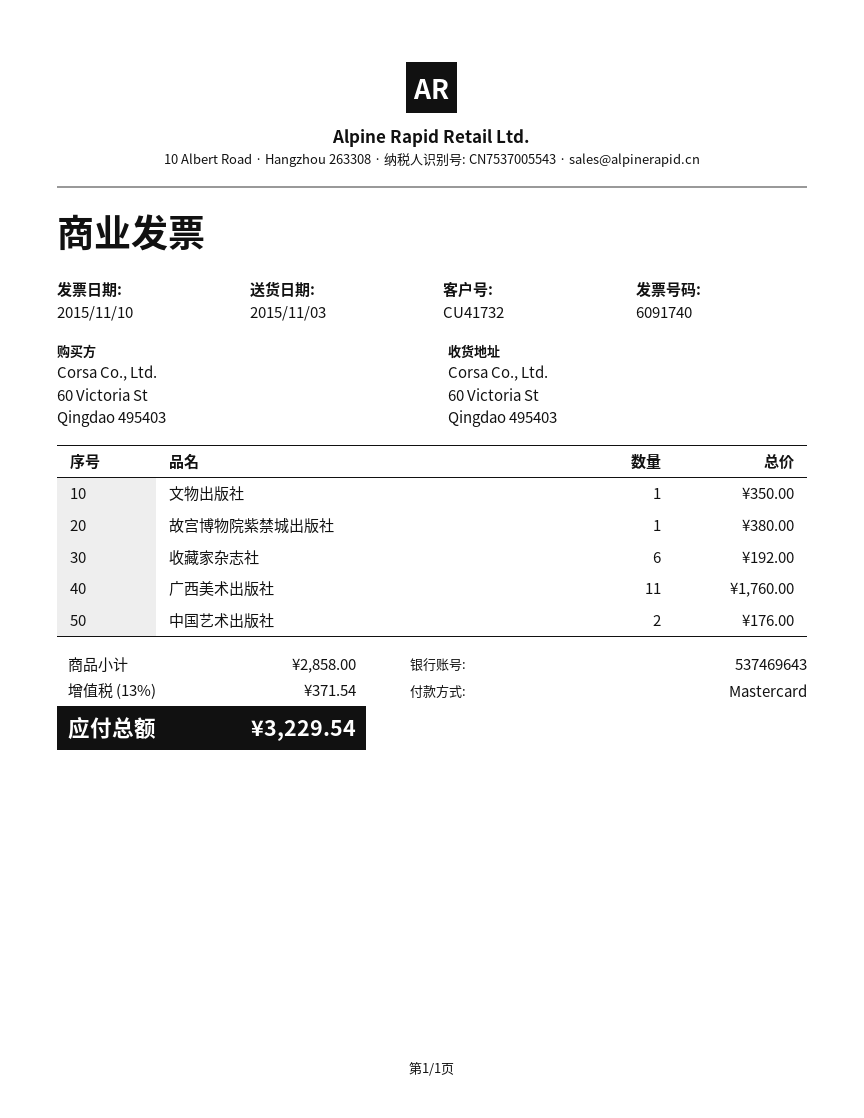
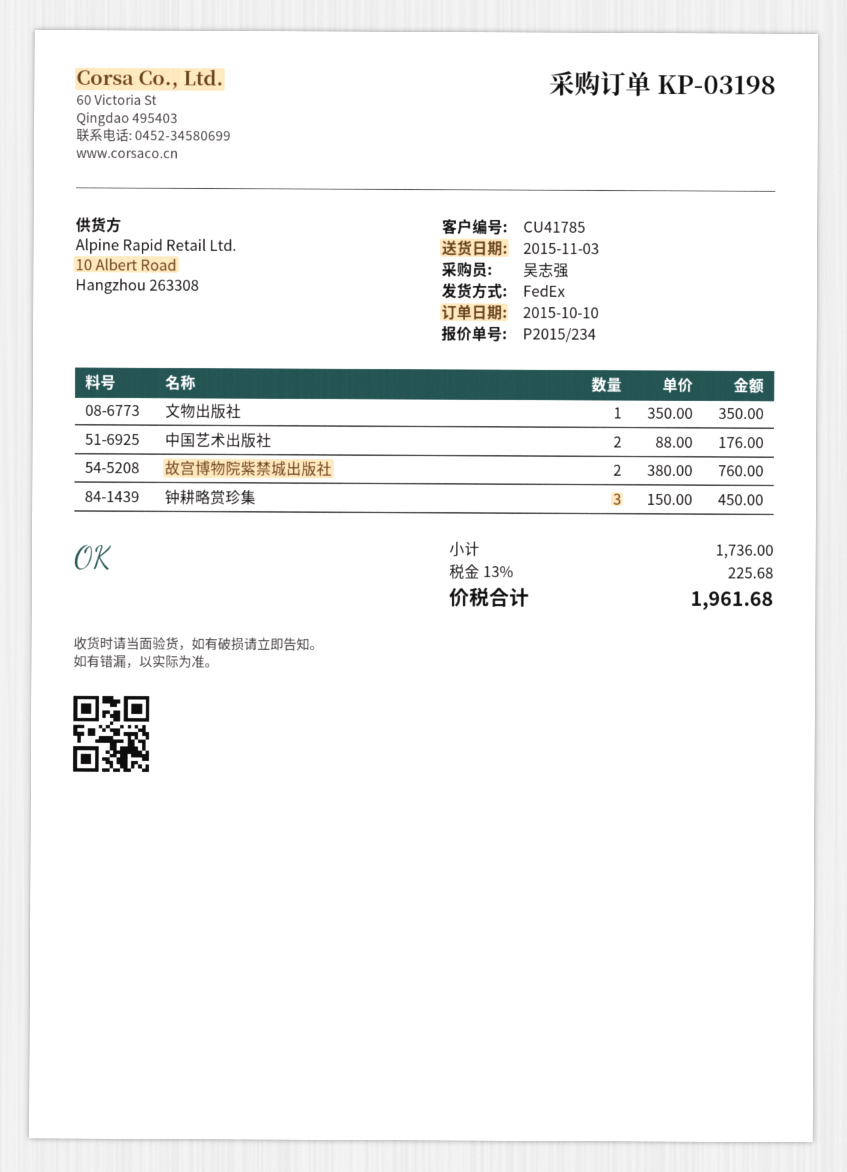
customer number: CU41732 -> CU41785
故宫博物院紫禁城出版社: 1 for 380.00 -> 2 for 760.00
收藏家杂志社: 6 for 192.00 -> none
广西美术出版社: 11 for 1760.00 -> none
钟耕略赏珍集: none -> 3 for 450.00
subtotal: 2858.00 -> 1736.00
tax: 13% = 371.54 -> 13% = 225.68
total: 3229.54 -> 1961.68

